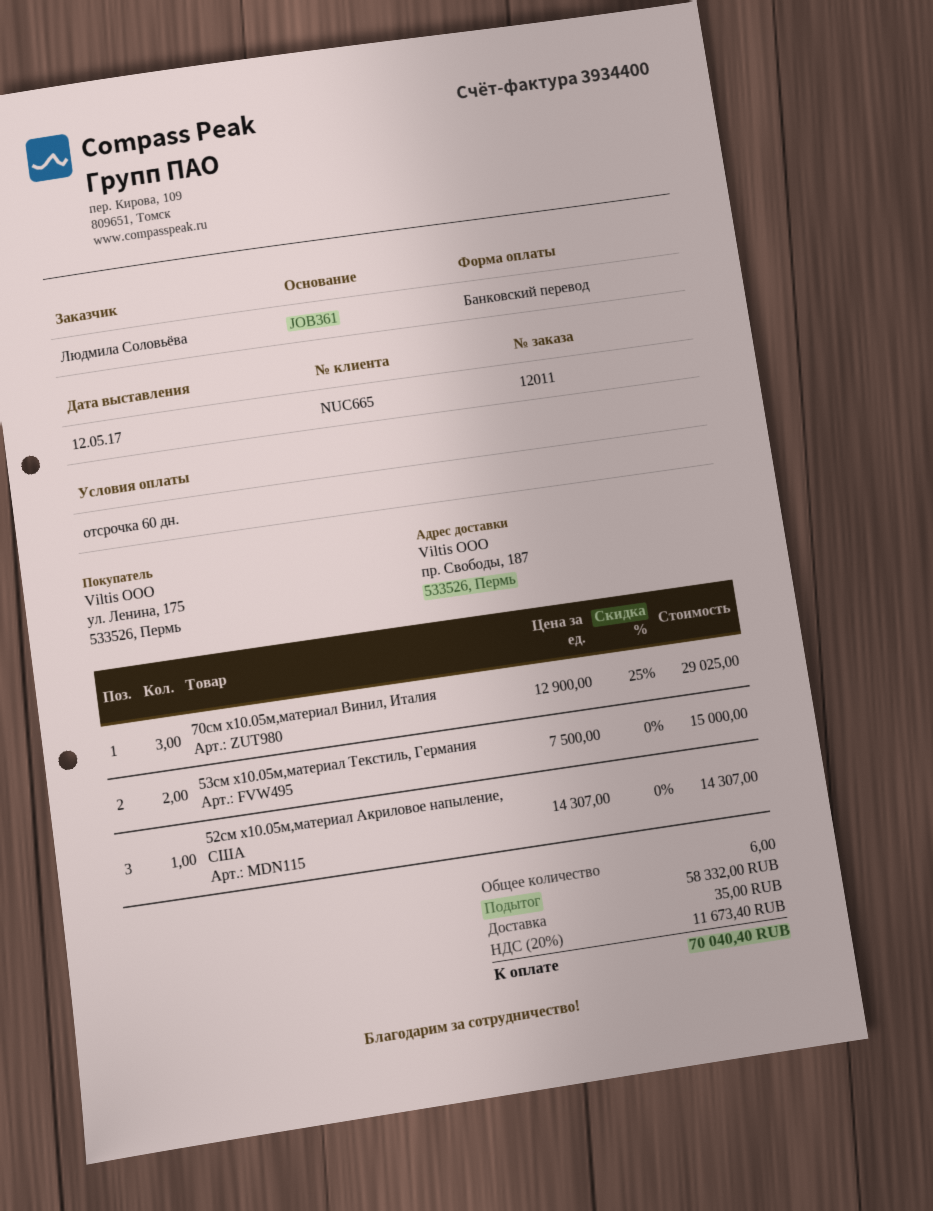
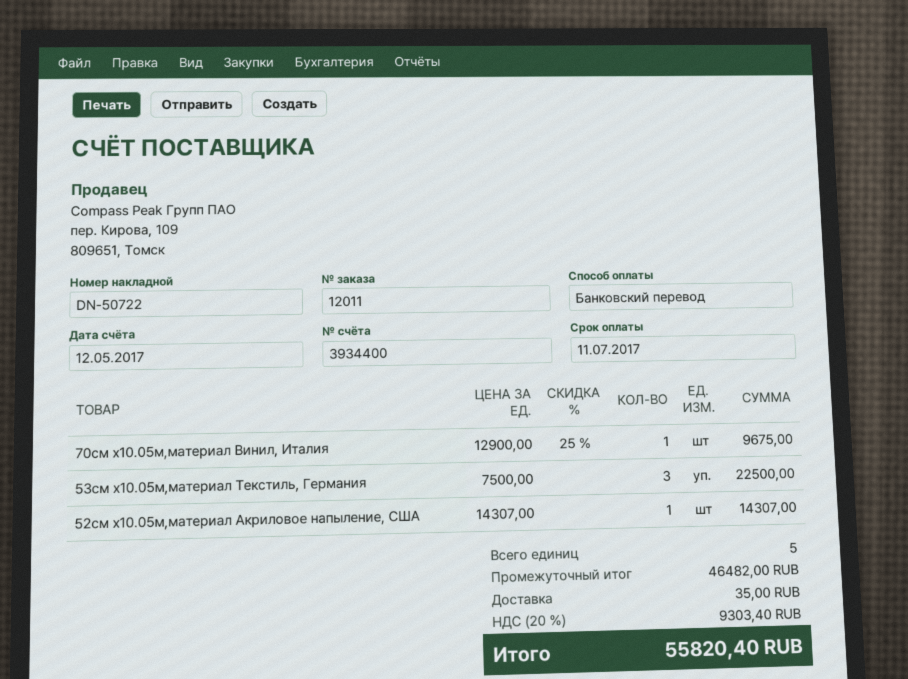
70см x10.05м,материал Винил, Италия: 3 x 12900.00 - 25% = 29025.00 -> 1 x 12900.00 - 25% = 9675.00
53см x10.05м,материал Текстиль, Германия: 2 x 7500.00 = 15000.00 -> 3 x 7500.00 = 22500.00
total quantity: 6 -> 5
subtotal: 58332.00 -> 46482.00
tax: 20% = 11673.40 -> 20% = 9303.40
total: 70040.40 -> 55820.40

